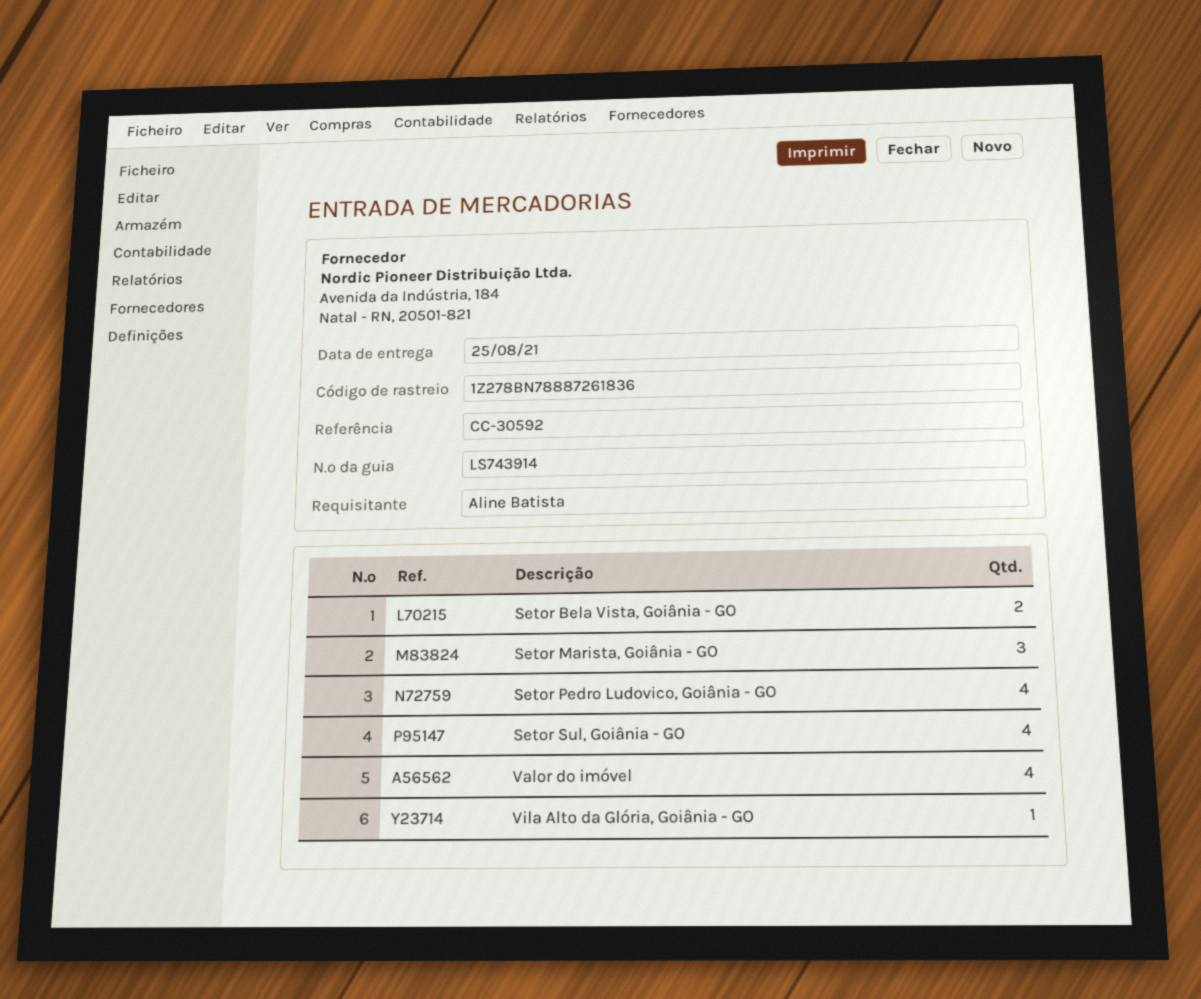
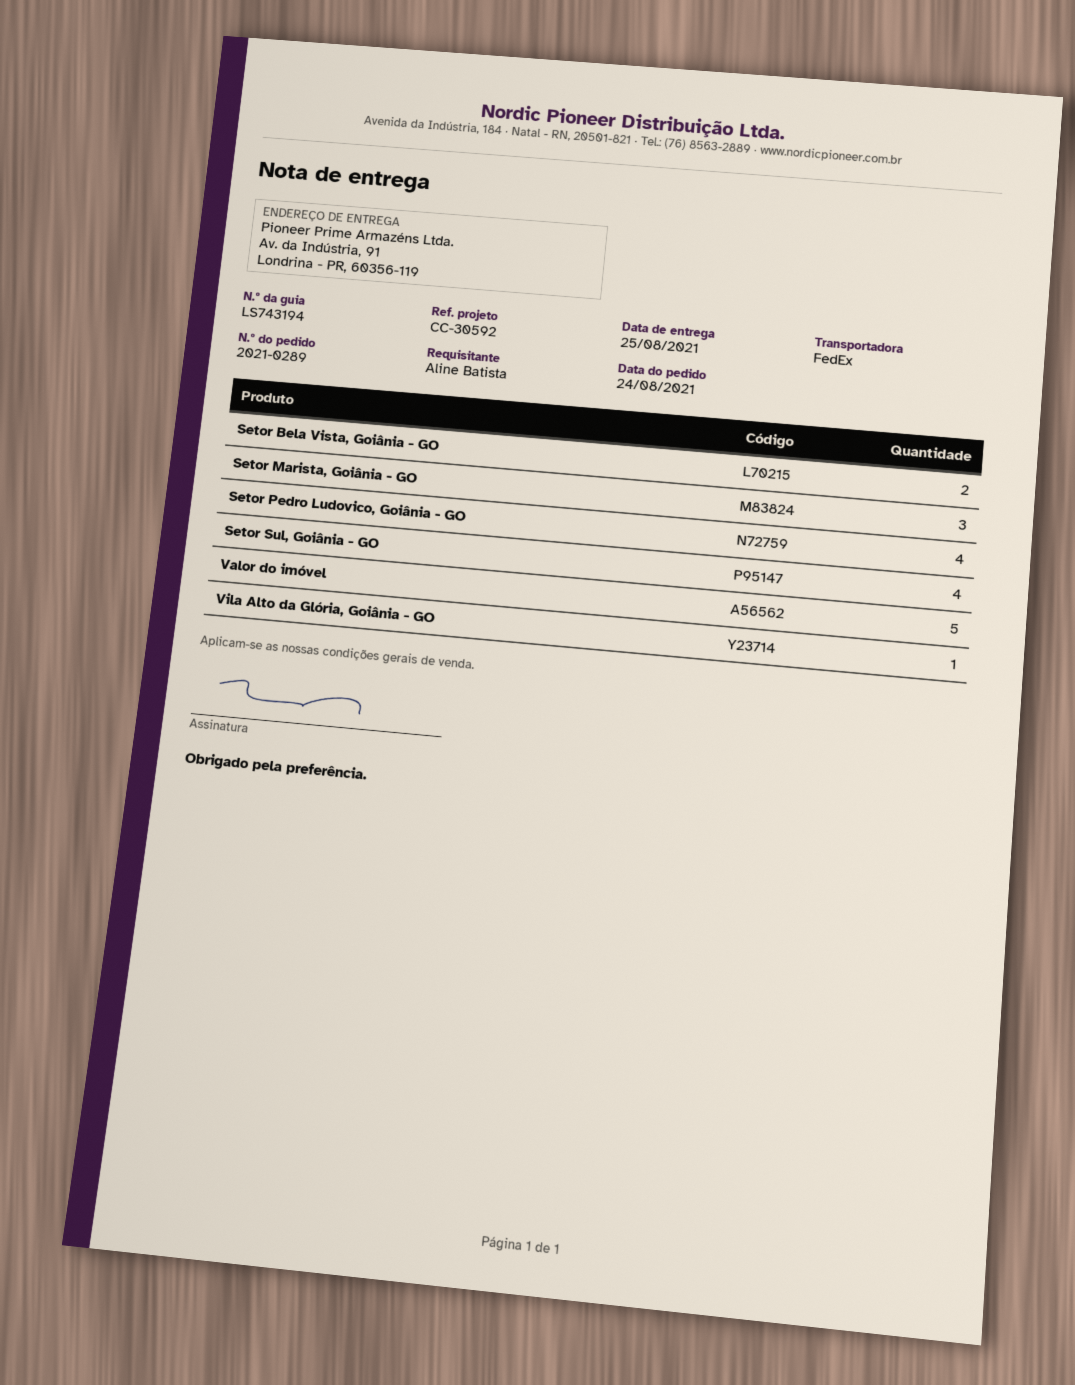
delivery note number: LS743914 -> LS743194
Valor do imóvel: 4 -> 5

